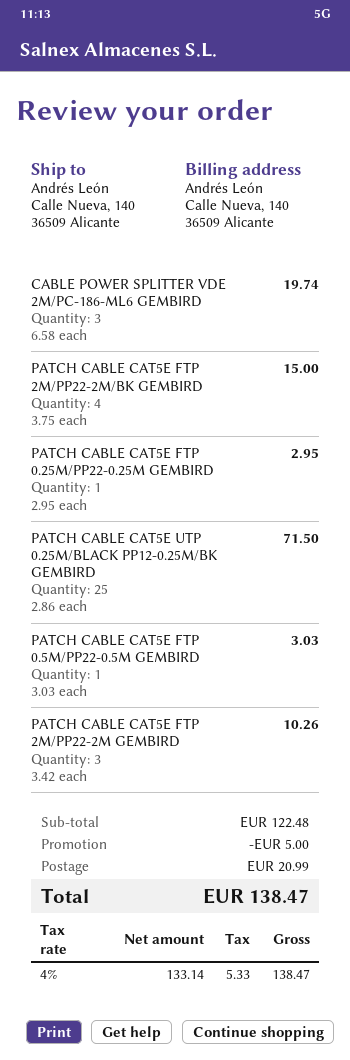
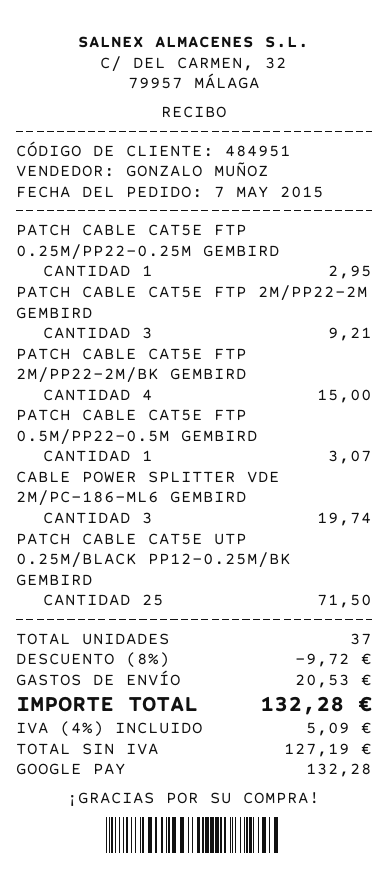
PATCH CABLE CAT5E FTP 0.5M/PP22-0.5M GEMBIRD: 1 for 3.03 -> 1 for 3.07
PATCH CABLE CAT5E FTP 2M/PP22-2M GEMBIRD: 3 for 10.26 -> 3 for 9.21
discount: 5.00 -> 9.72
shipping: 20.99 -> 20.53
net: 133.14 -> 127.19
tax: 4% = 5.33 -> 4% = 5.09
total: 138.47 -> 132.28

